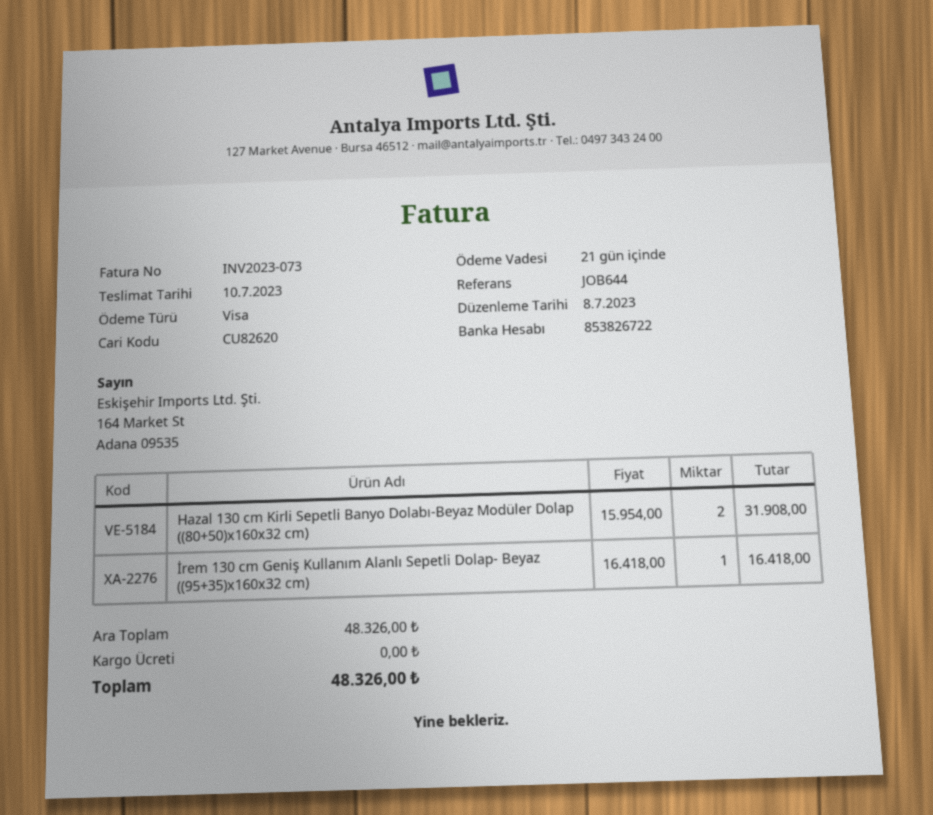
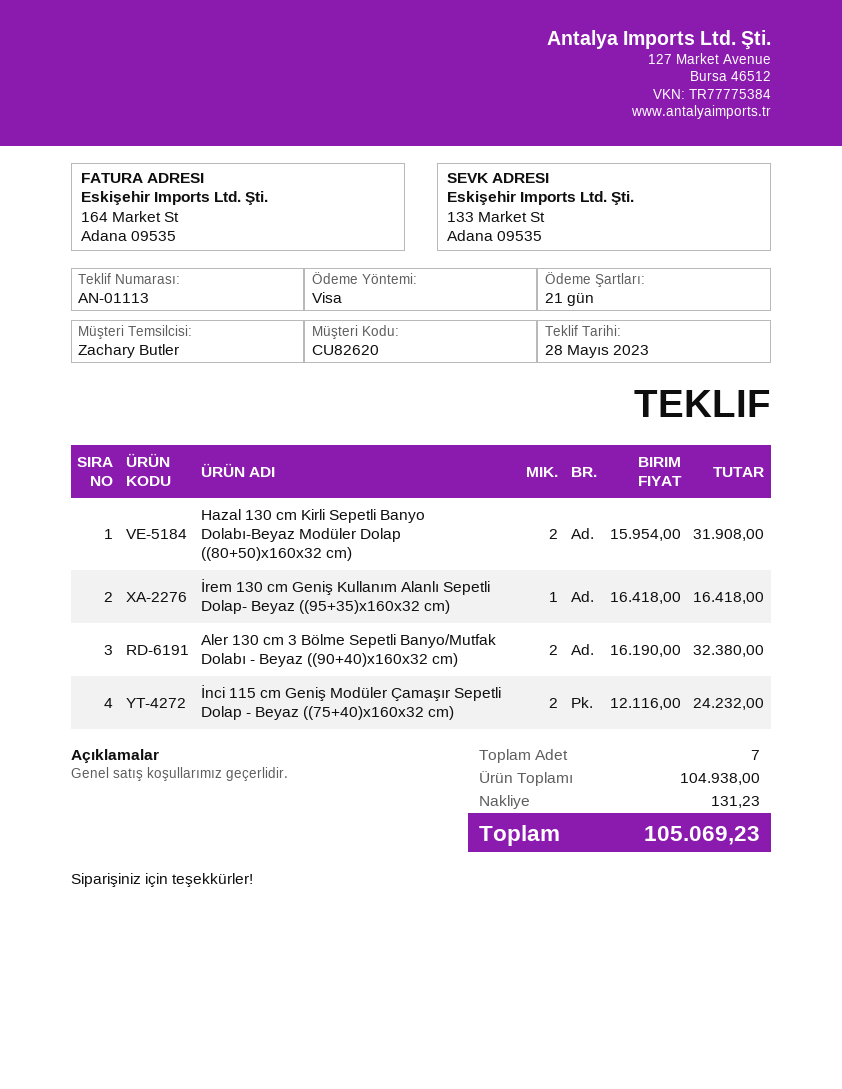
Aler 130 cm 3 Bölme Sepetli Banyo/Mutfak Dolabı - Beyaz ((90+40)x160x32 cm): none -> 2 x 16190.00 = 32380.00
İnci 115 cm Geniş Modüler Çamaşır Sepetli Dolap - Beyaz ((75+40)x160x32 cm): none -> 2 x 12116.00 = 24232.00
subtotal: 48326.00 -> 104938.00
shipping: 0.00 -> 131.23
total: 48326.00 -> 105069.23

